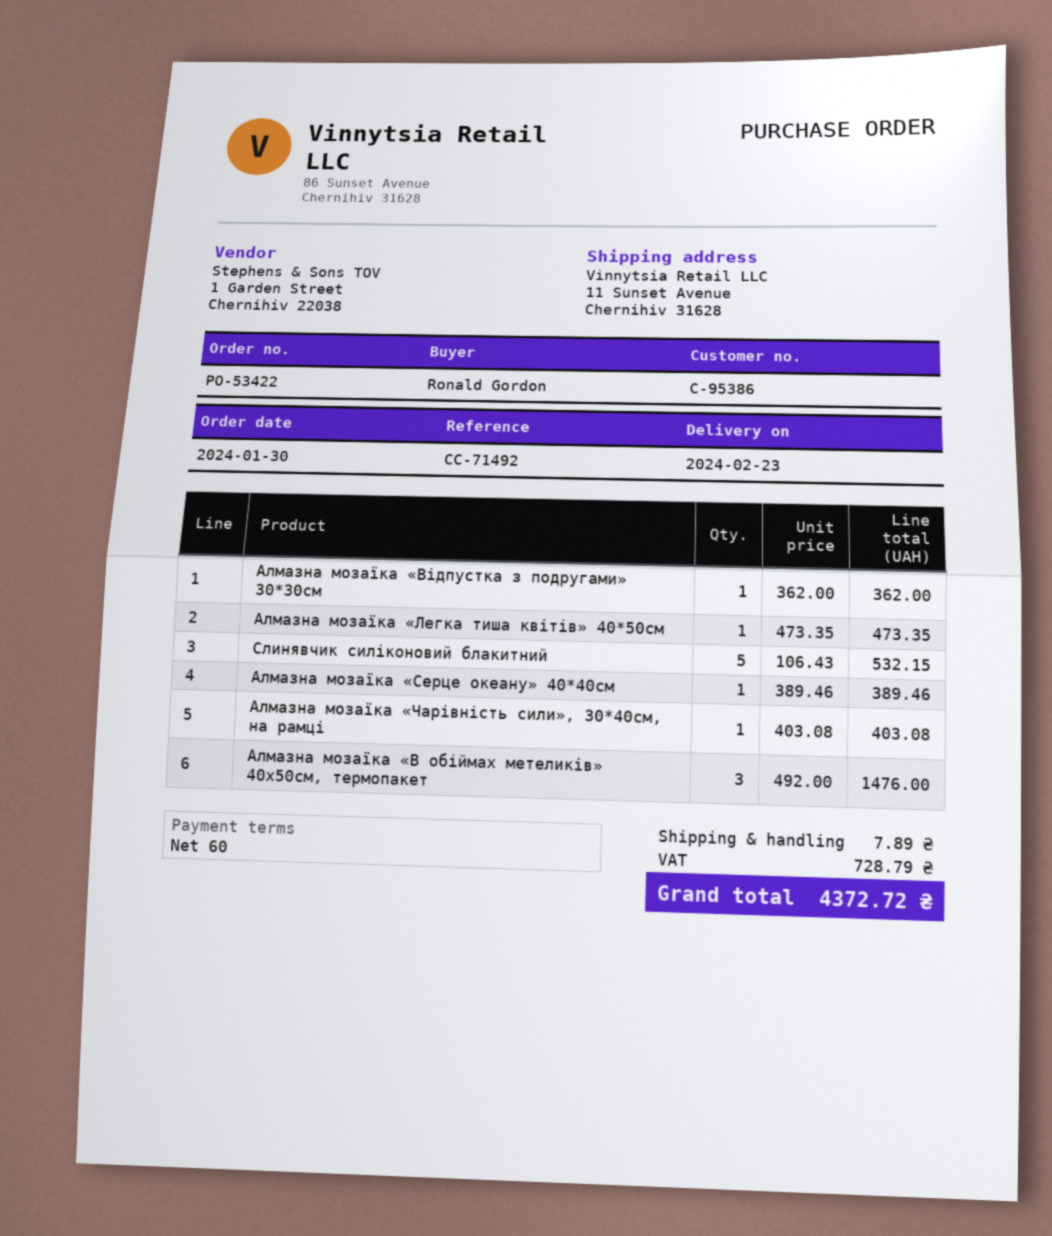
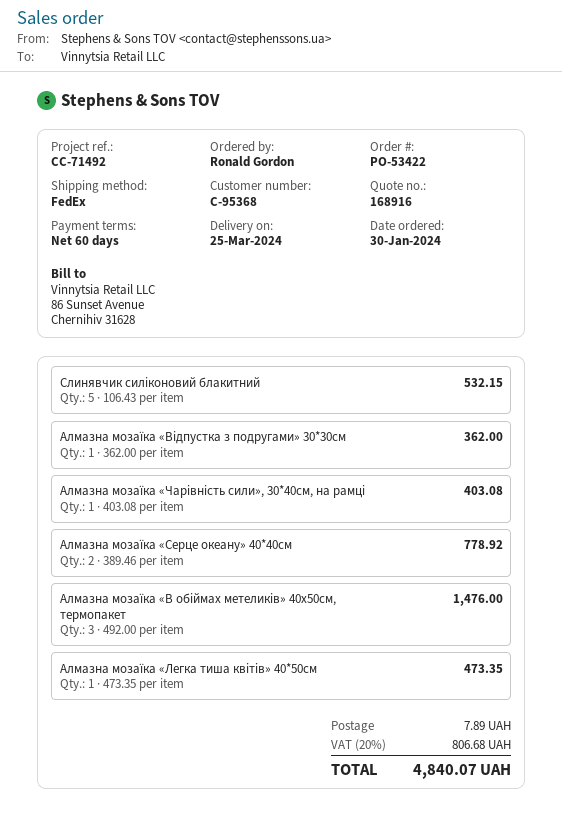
delivery date: 2024-02-23 -> 2024-03-25
customer number: C-95386 -> C-95368
Алмазна мозаїка «Серце океану» 40*40см: 1 x 389.46 = 389.46 -> 2 x 389.46 = 778.92
tax: 728.79 -> 806.68
total: 4372.72 -> 4840.07

